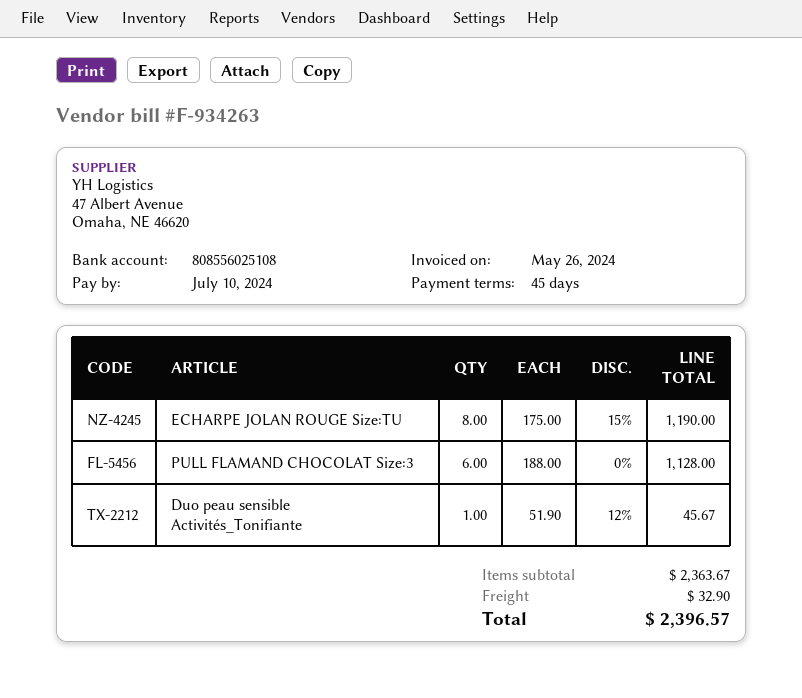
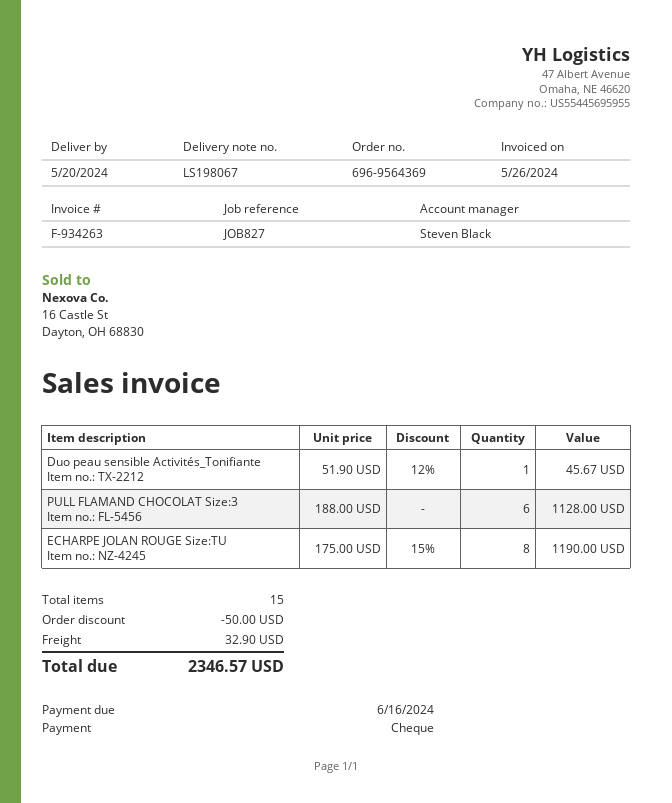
due date: 2024-07-10 -> 2024-06-16
discount: none -> 50.00
total: 2396.57 -> 2346.57

